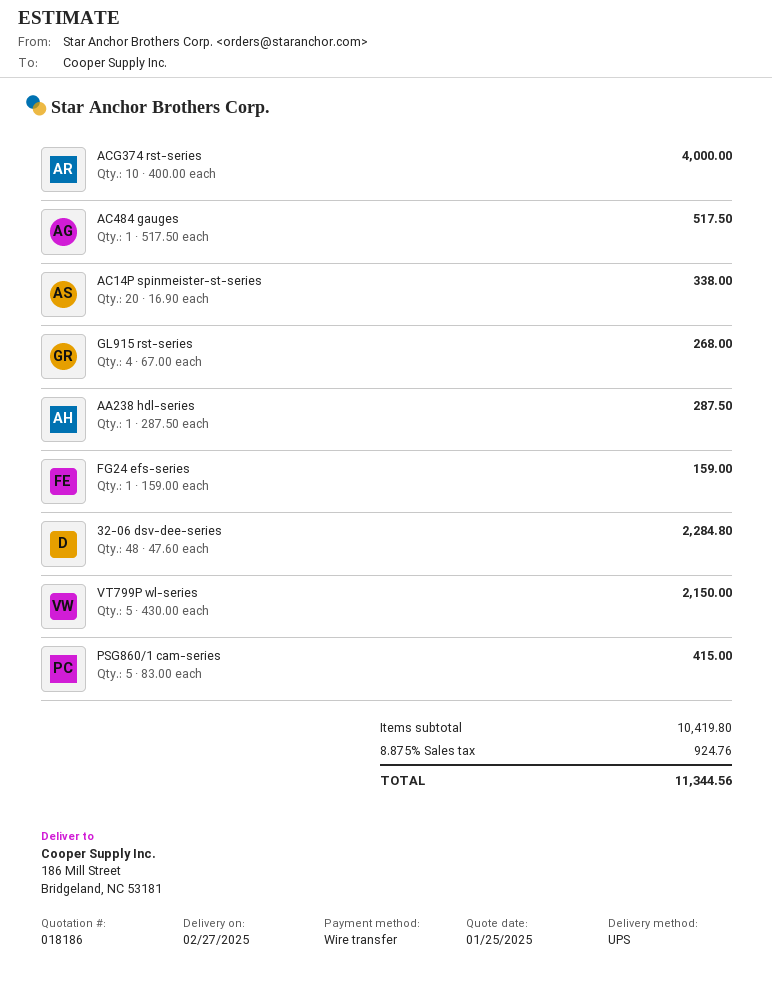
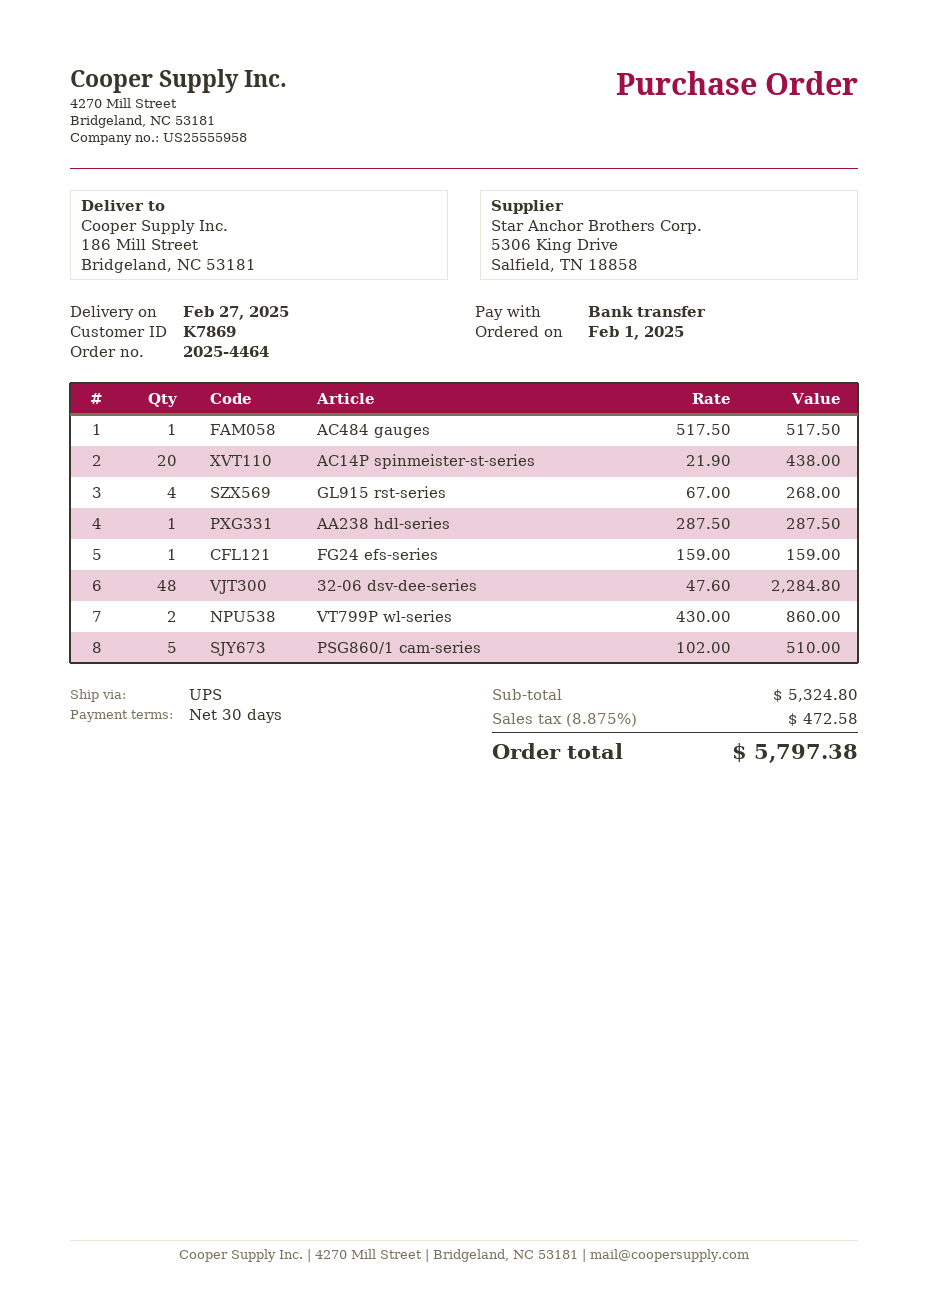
ACG374 rst-series: 10 x 400.00 = 4000.00 -> none
AC14P spinmeister-st-series: 20 x 16.90 = 338.00 -> 20 x 21.90 = 438.00
VT799P wl-series: 5 x 430.00 = 2150.00 -> 2 x 430.00 = 860.00
PSG860/1 cam-series: 5 x 83.00 = 415.00 -> 5 x 102.00 = 510.00
subtotal: 10419.80 -> 5324.80
tax: 8.875% = 924.76 -> 8.875% = 472.58
total: 11344.56 -> 5797.38

